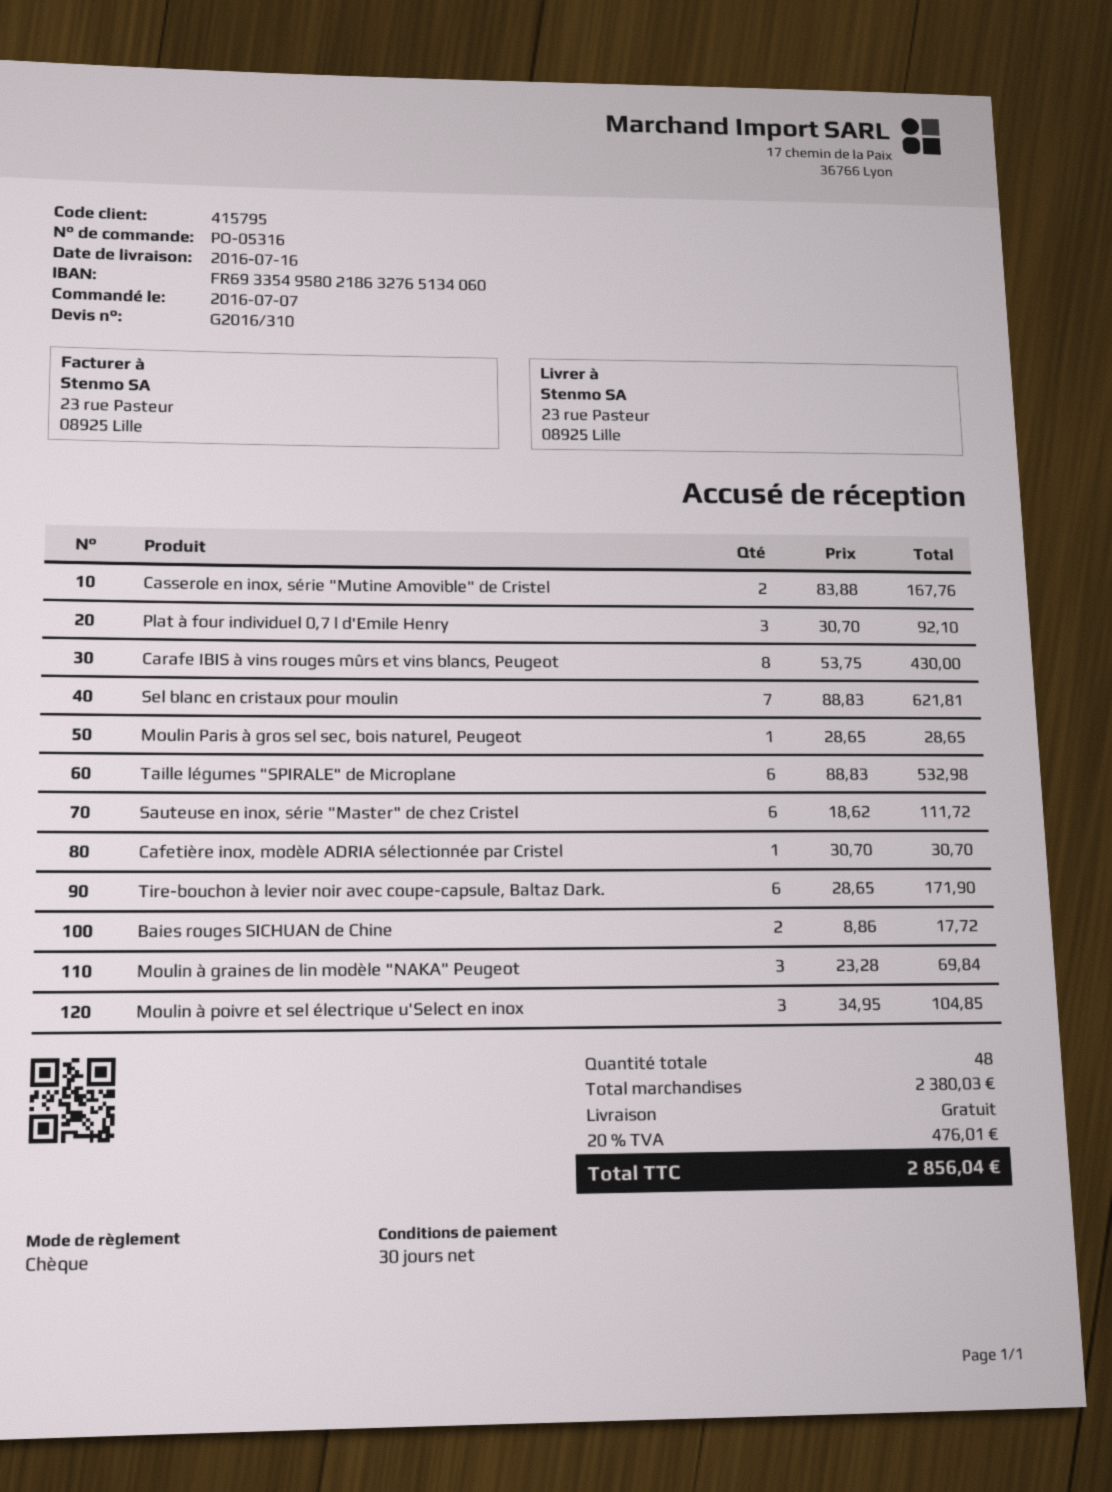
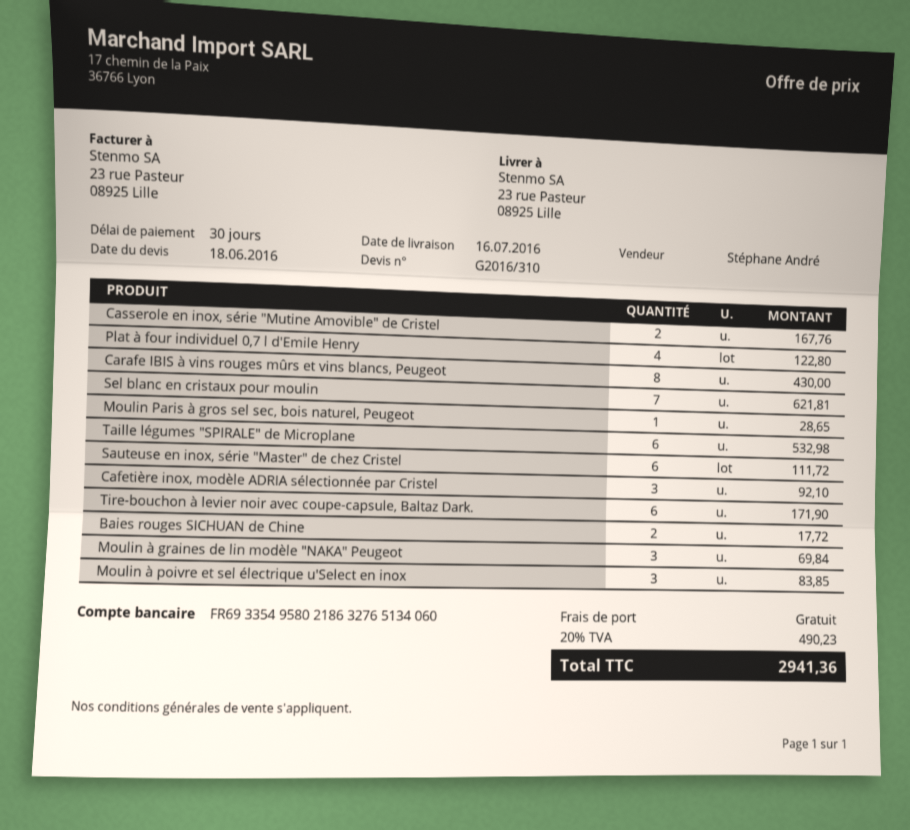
Plat à four individuel 0,7 l d'Emile Henry: 3 for 92.10 -> 4 for 122.80
Cafetière inox, modèle ADRIA sélectionnée par Cristel: 1 for 30.70 -> 3 for 92.10
Moulin à poivre et sel électrique u'Select en inox: 3 for 104.85 -> 3 for 83.85
tax: 20% = 476.01 -> 20% = 490.23
total: 2856.04 -> 2941.36

